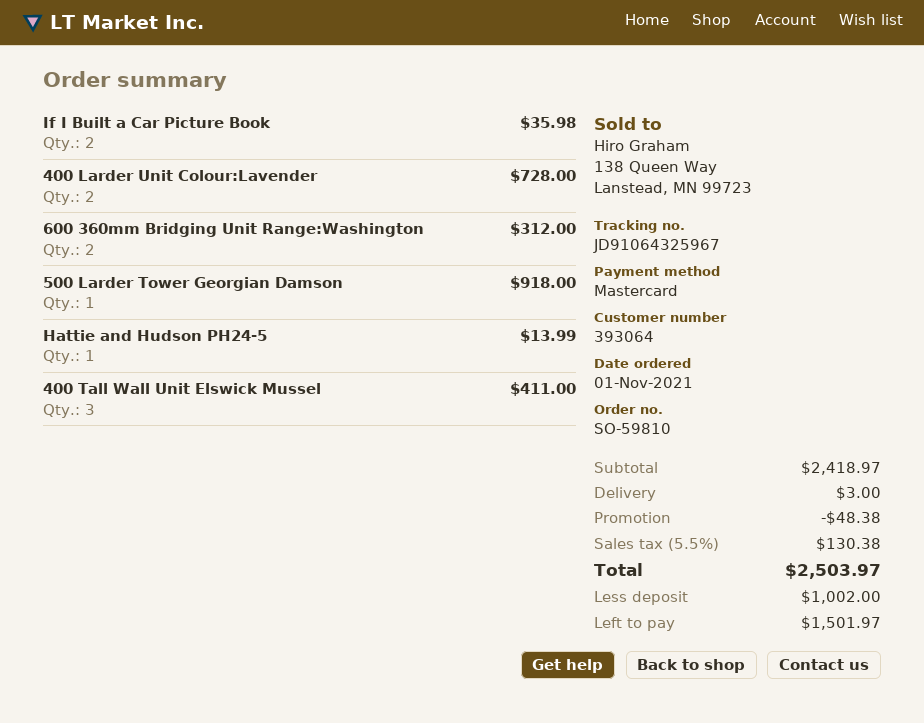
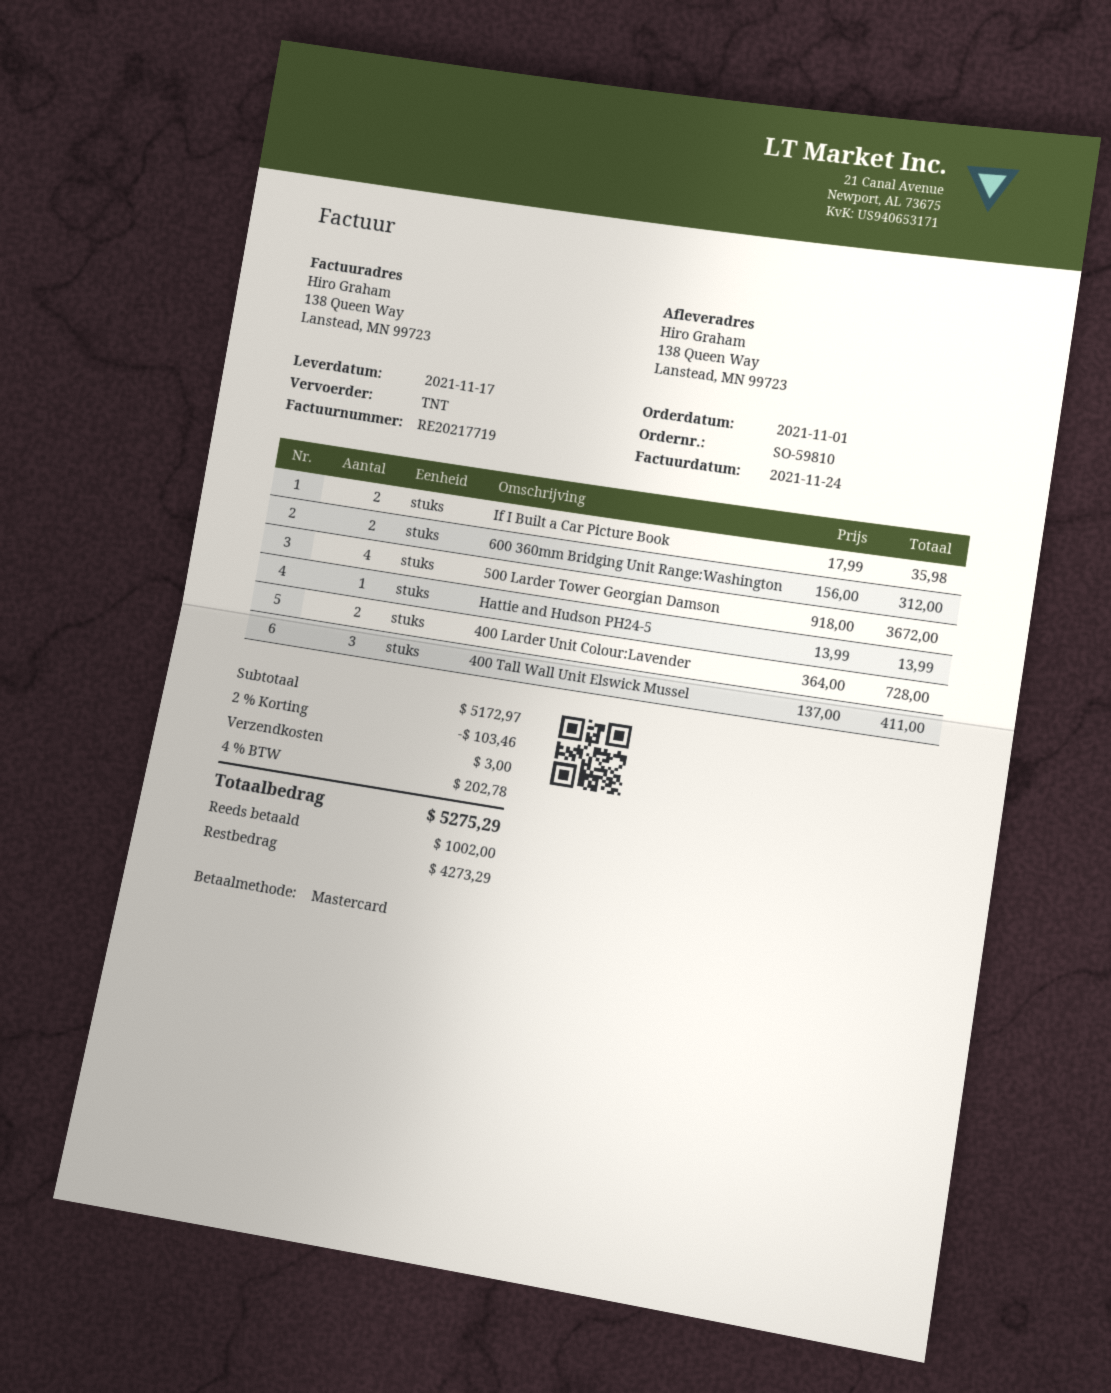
500 Larder Tower Georgian Damson: 1 for 918.00 -> 4 for 3672.00
subtotal: 2418.97 -> 5172.97
discount: 48.38 -> 103.46
tax: 5.5% = 130.38 -> 4% = 202.78
total: 2503.97 -> 5275.29
balance: 1501.97 -> 4273.29

